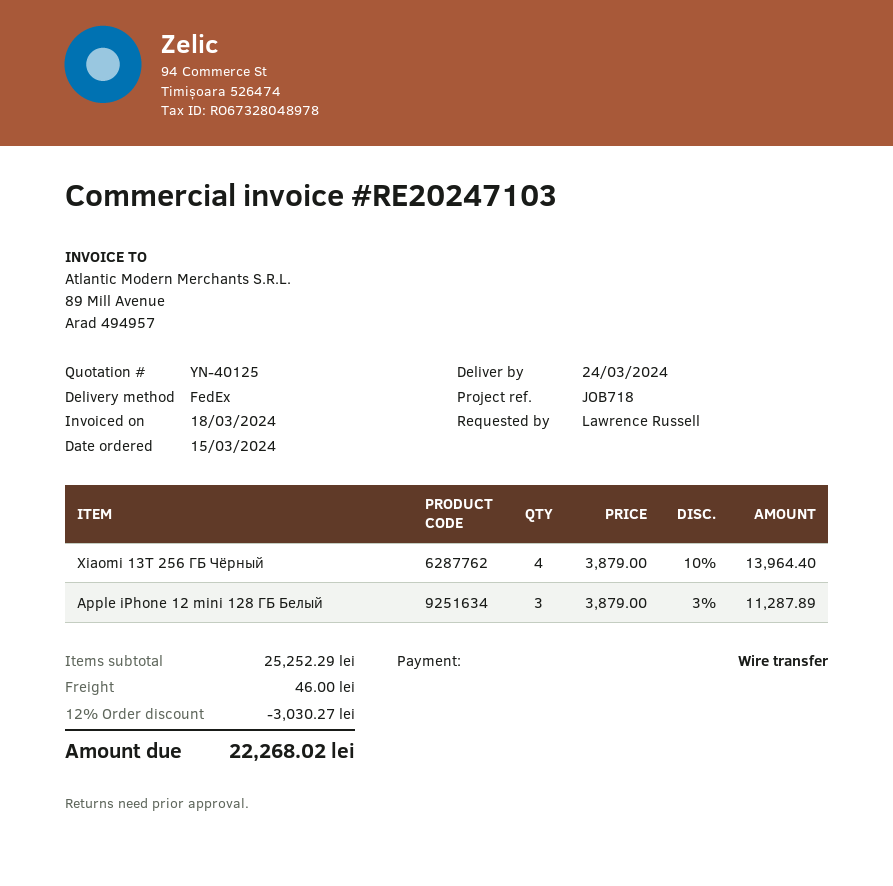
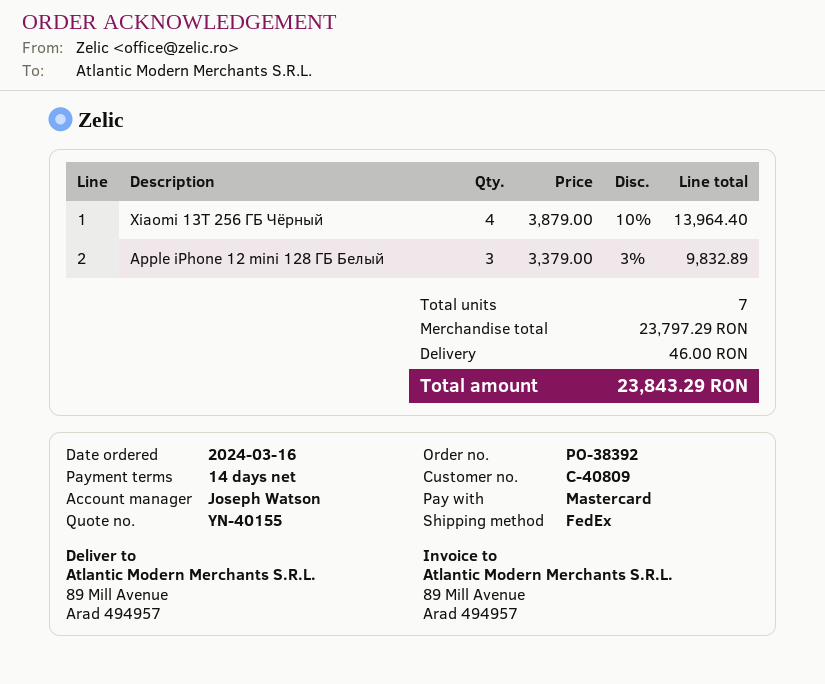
quote number: YN-40125 -> YN-40155
order date: 2024-03-15 -> 2024-03-16
payment method: bank transfer -> Mastercard
Apple iPhone 12 mini 128 ГБ Белый: 3 x 3879.00 - 3% = 11287.89 -> 3 x 3379.00 - 3% = 9832.89
subtotal: 25252.29 -> 23797.29
discount: 12% = 3030.27 -> none
total: 22268.02 -> 23843.29

